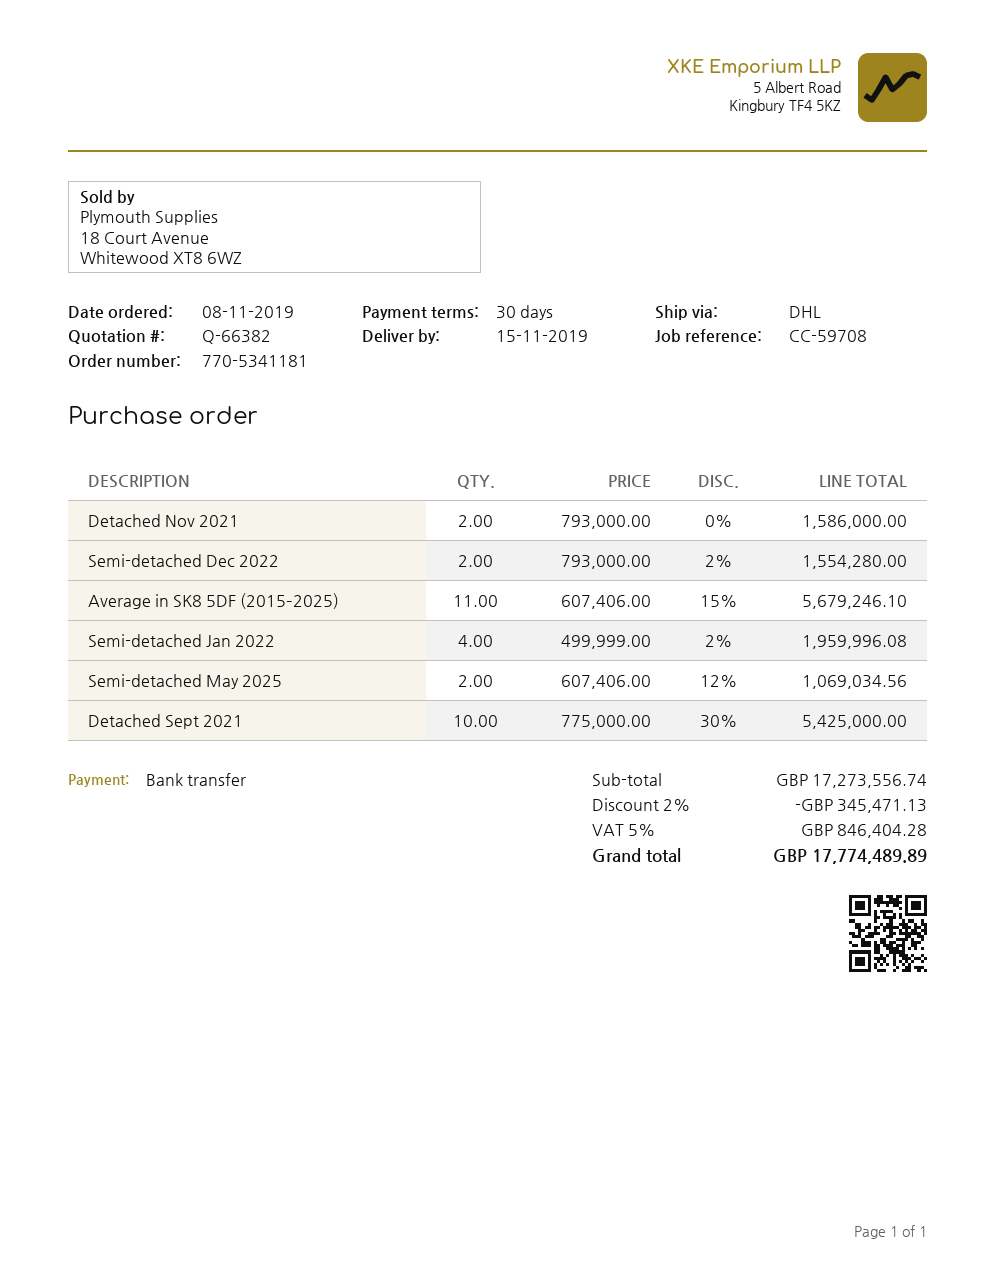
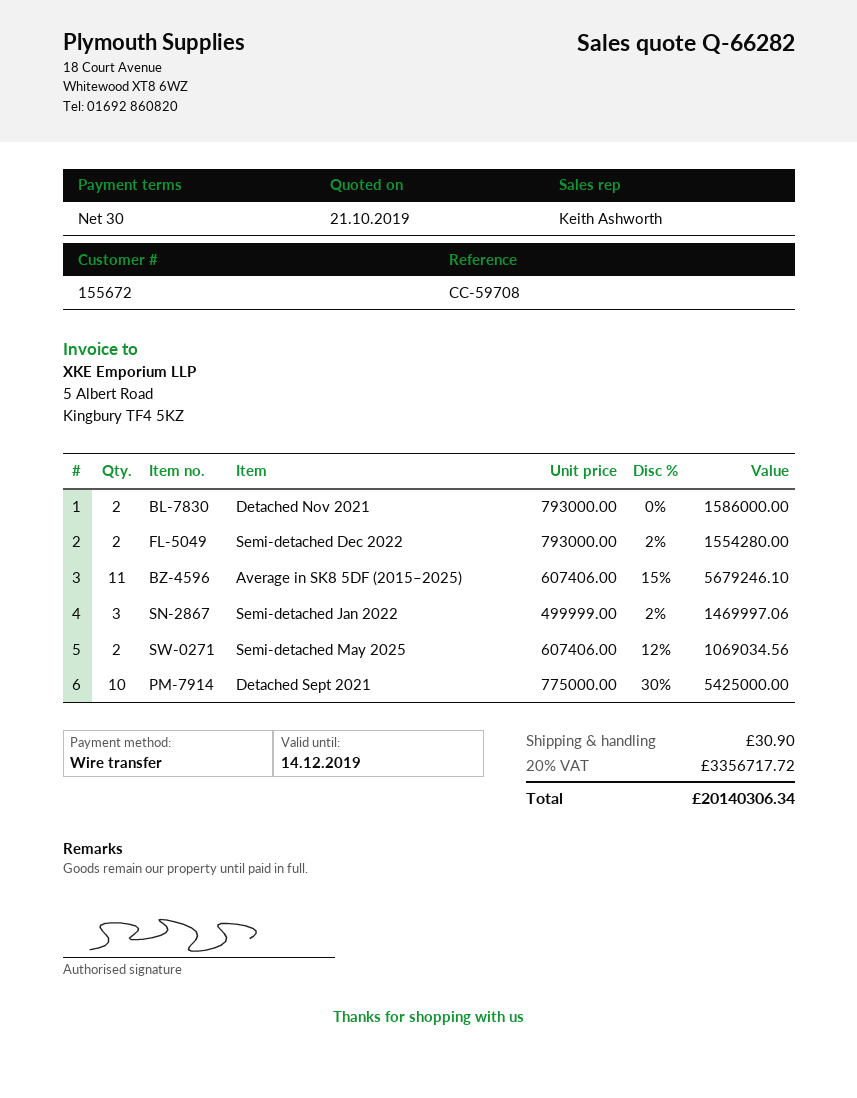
quote number: Q-66382 -> Q-66282
Semi-detached Jan 2022: 4 x 499999.00 - 2% = 1959996.08 -> 3 x 499999.00 - 2% = 1469997.06
discount: 2% = 345471.13 -> none
shipping: none -> 30.90
tax: 5% = 846404.28 -> 20% = 3356717.72
total: 17774489.89 -> 20140306.34

